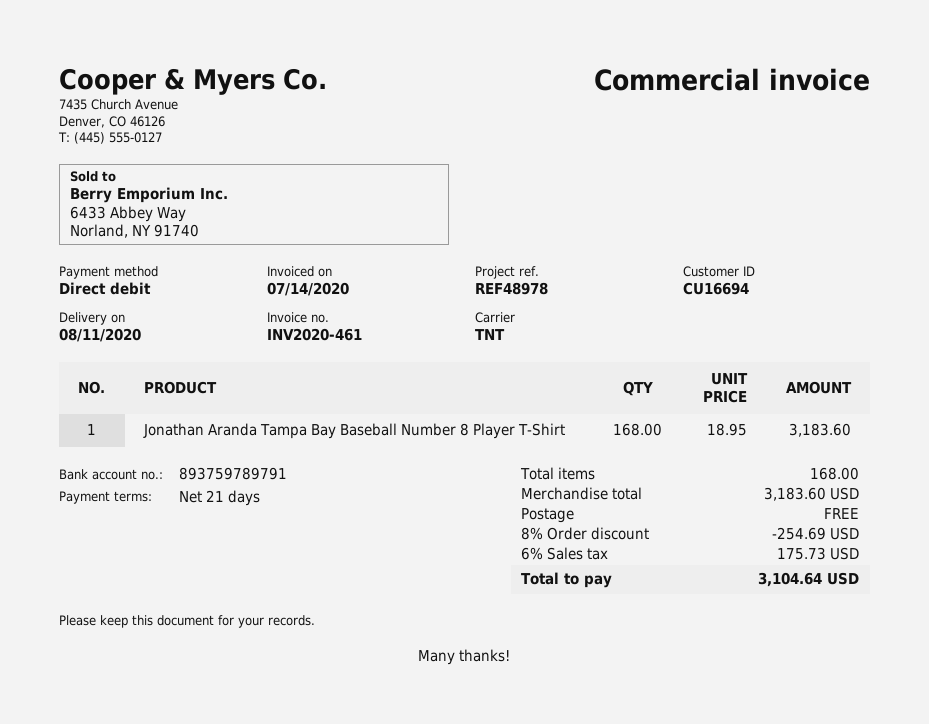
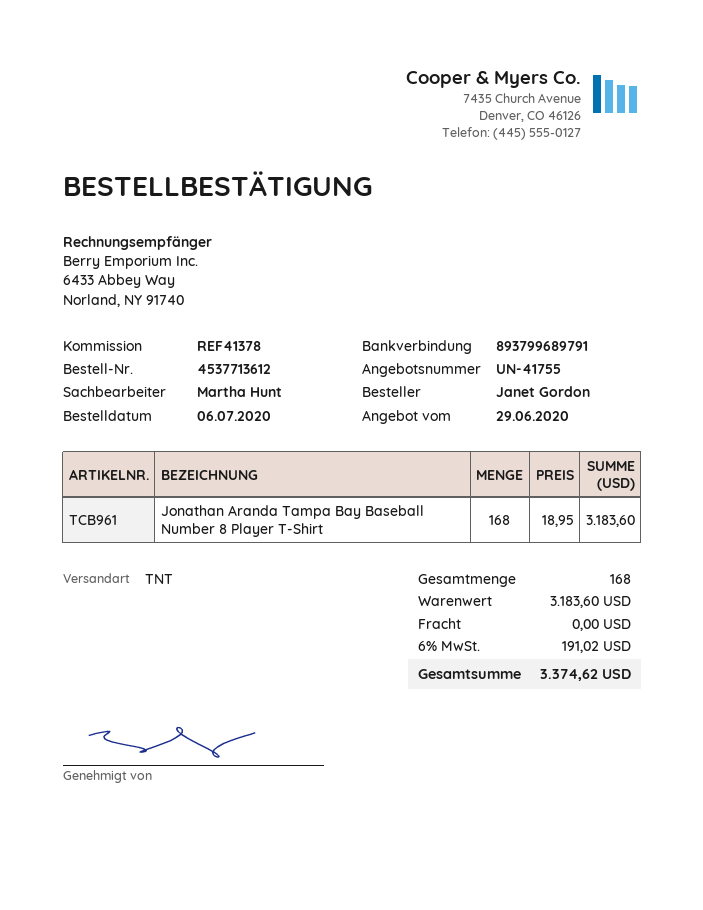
reference: REF48978 -> REF41378
bank account: 893759789791 -> 893799689791
discount: 8% = 254.69 -> none
tax: 6% = 175.73 -> 6% = 191.02
total: 3104.64 -> 3374.62

